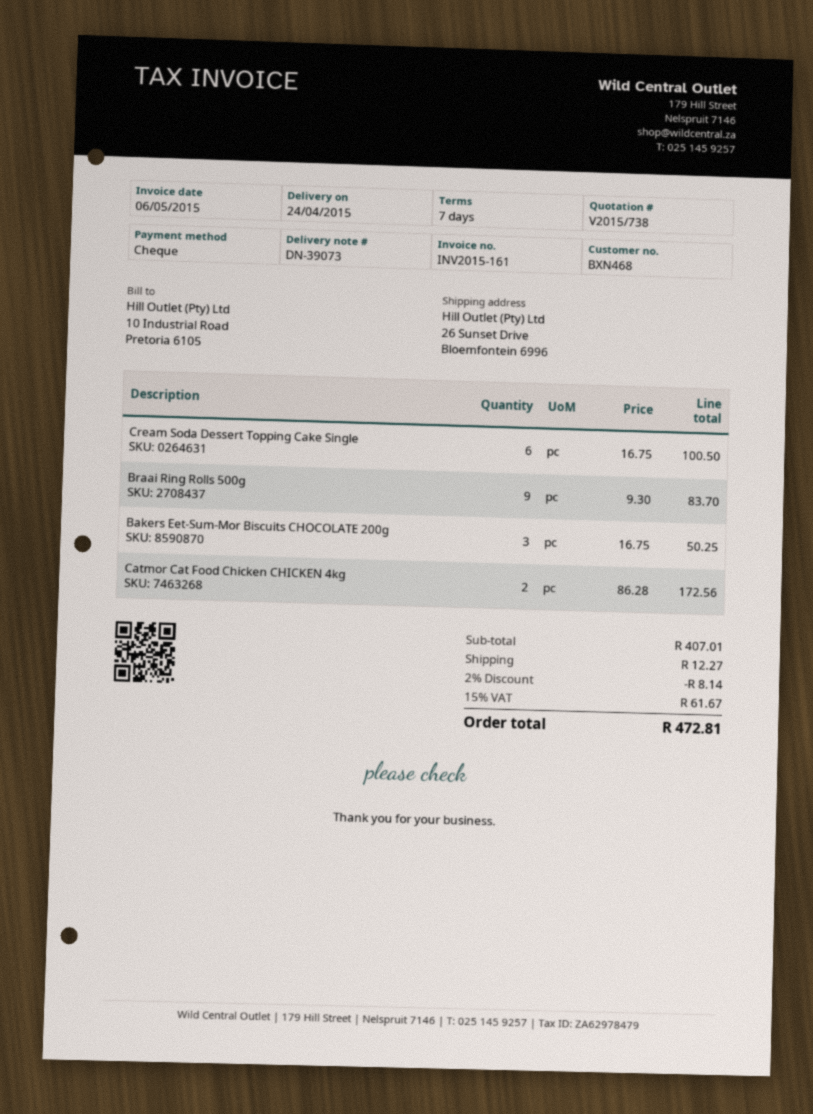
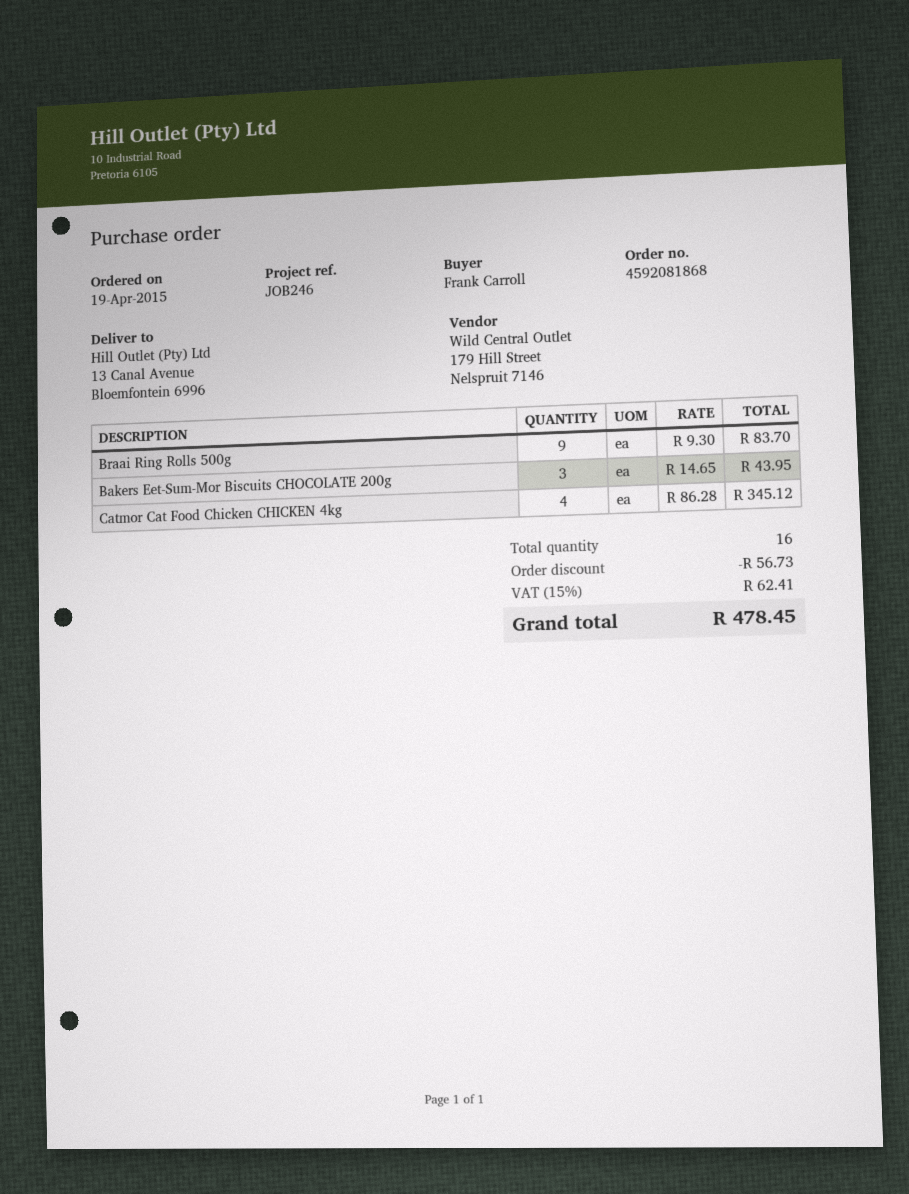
ship to: 26 Sunset Drive, Bloemfontein 6996 -> 13 Canal Avenue, Bloemfontein 6996
Cream Soda Dessert Topping Cake Single: 6 x 16.75 = 100.50 -> none
Bakers Eet-Sum-Mor Biscuits CHOCOLATE 200g: 3 x 16.75 = 50.25 -> 3 x 14.65 = 43.95
Catmor Cat Food Chicken CHICKEN 4kg: 2 x 86.28 = 172.56 -> 4 x 86.28 = 345.12
discount: 8.14 -> 56.73
shipping: 12.27 -> none
tax: 15% = 61.67 -> 15% = 62.41
total: 472.81 -> 478.45

